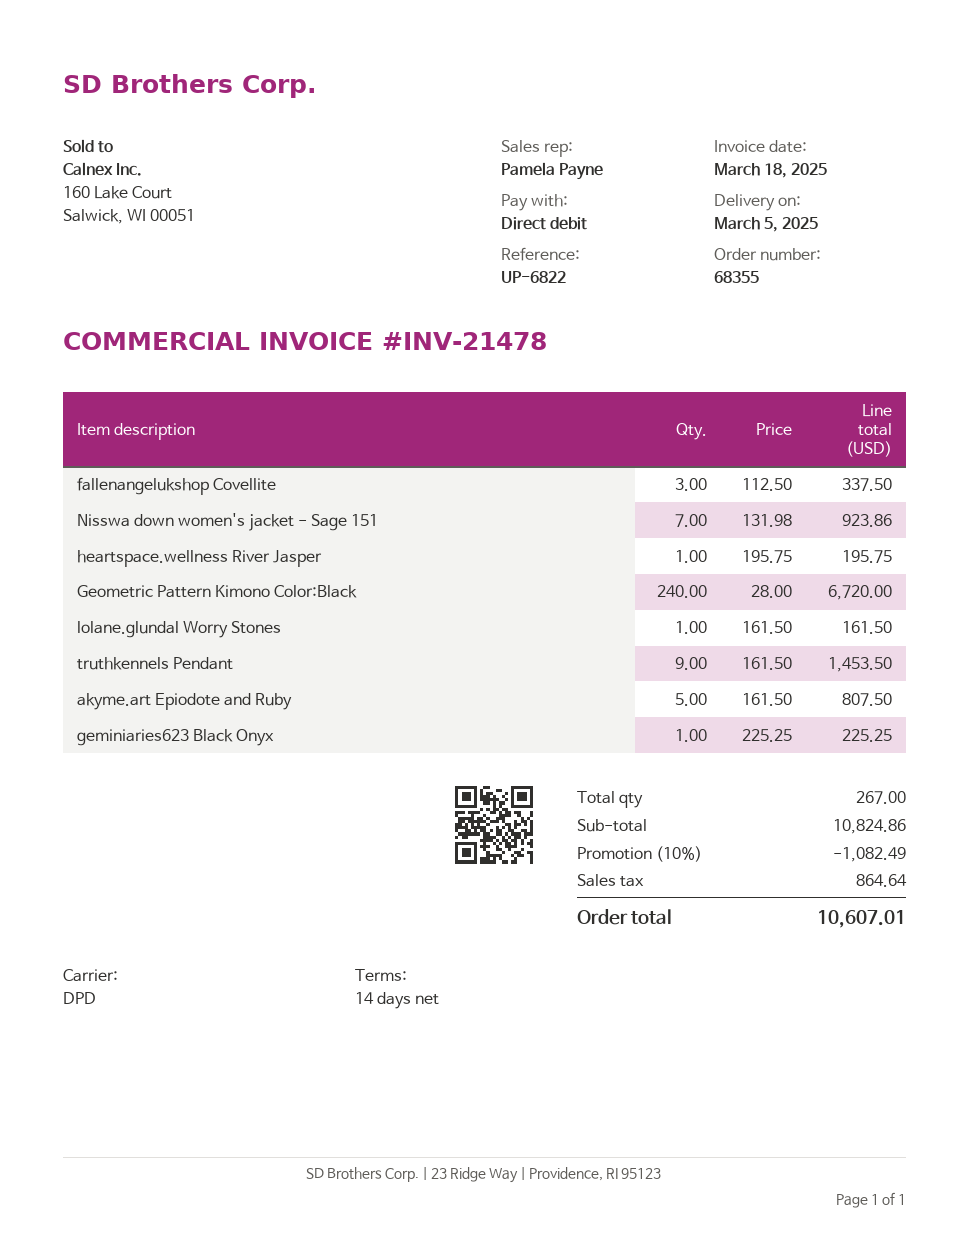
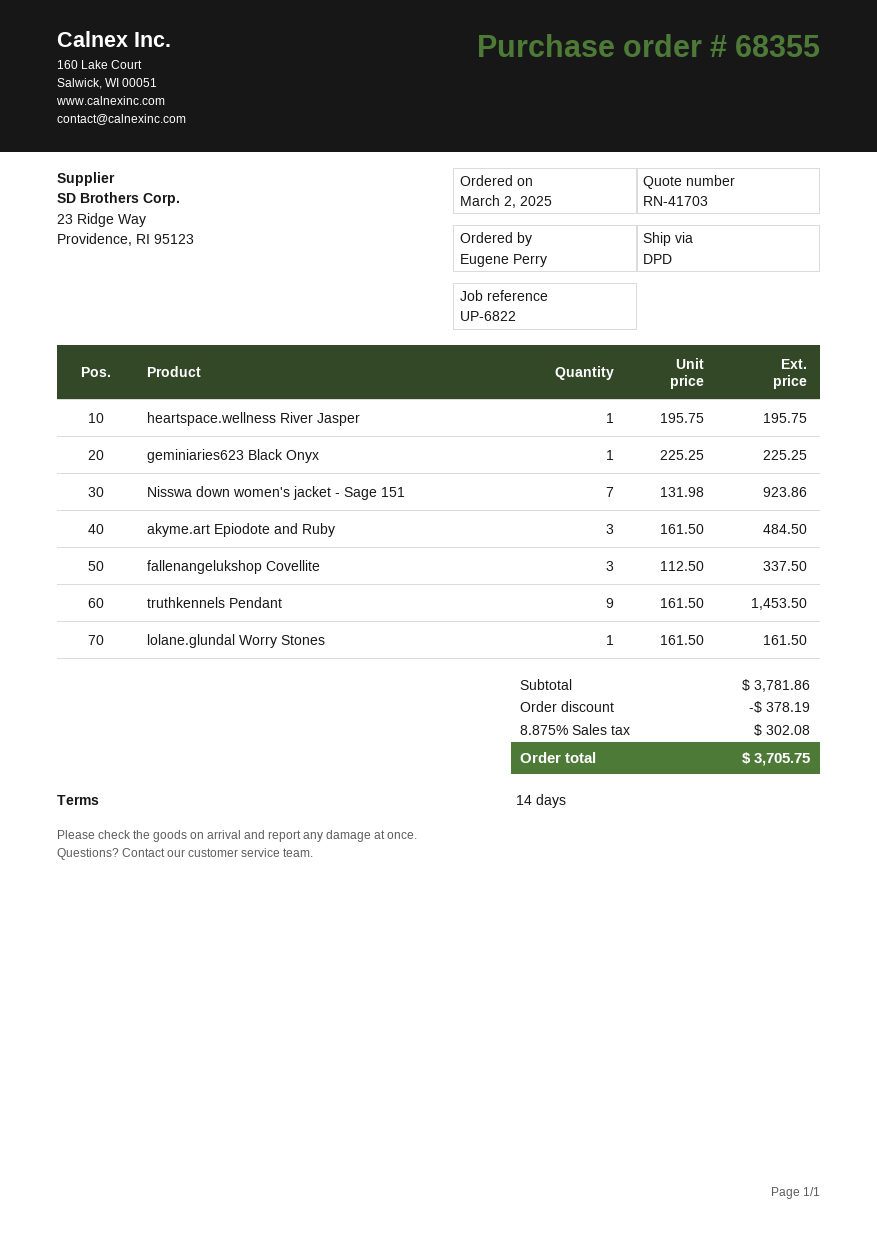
Geometric Pattern Kimono Color:Black: 240 x 28.00 = 6720.00 -> none
akyme.art Epiodote and Ruby: 5 x 161.50 = 807.50 -> 3 x 161.50 = 484.50
subtotal: 10824.86 -> 3781.86
discount: 1082.49 -> 378.19
tax: 864.64 -> 302.08
total: 10607.01 -> 3705.75

